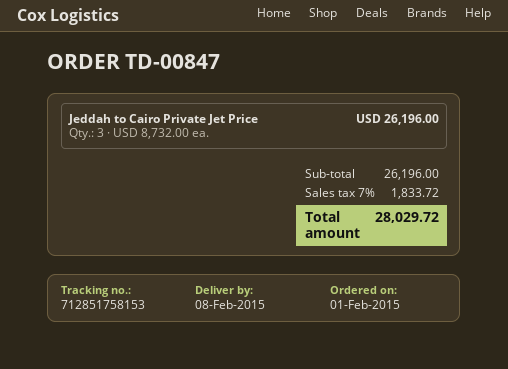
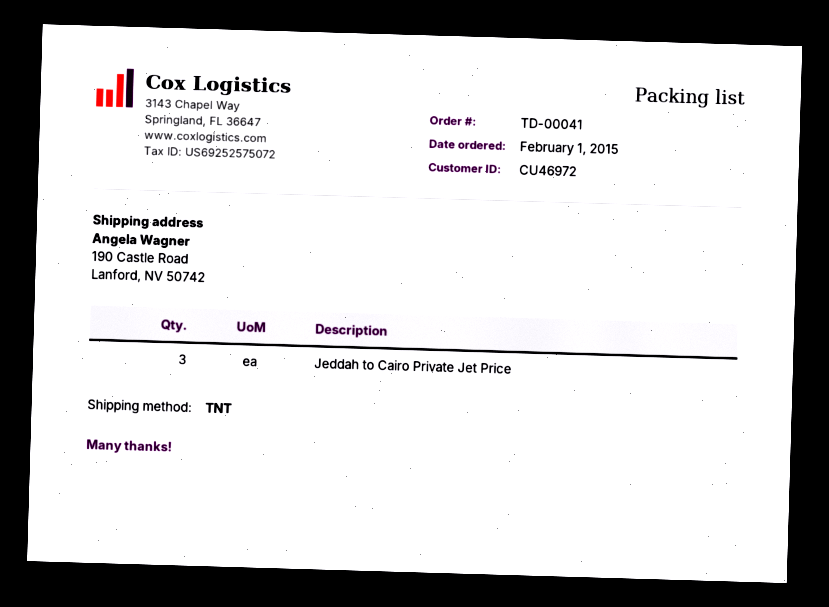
order number: TD-00847 -> TD-00041

